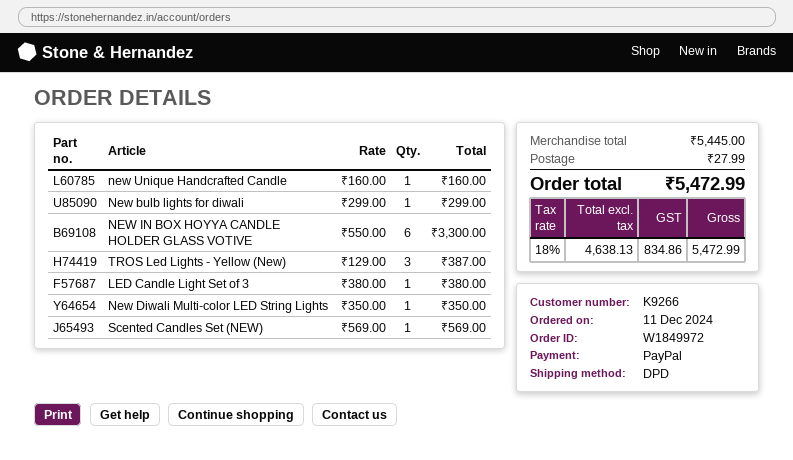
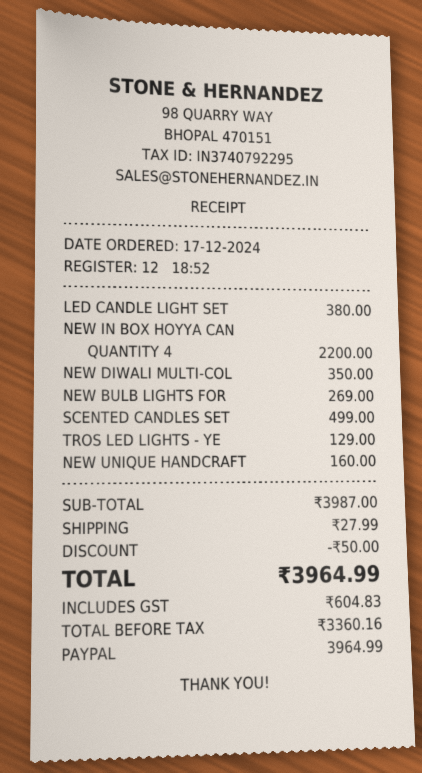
order date: 2024-12-11 -> 2024-12-17
New bulb lights for diwali: 1 for 299.00 -> 1 for 269.00
NEW IN BOX HOYYA CANDLE HOLDER GLASS VOTIVE: 6 for 3300.00 -> 4 for 2200.00
TROS Led Lights - Yellow (New): 3 for 387.00 -> 1 for 129.00
Scented Candles Set (NEW): 1 for 569.00 -> 1 for 499.00
subtotal: 5445.00 -> 3987.00
discount: none -> 50.00
net: 4638.13 -> 3360.16
tax: 834.86 -> 604.83
total: 5472.99 -> 3964.99

